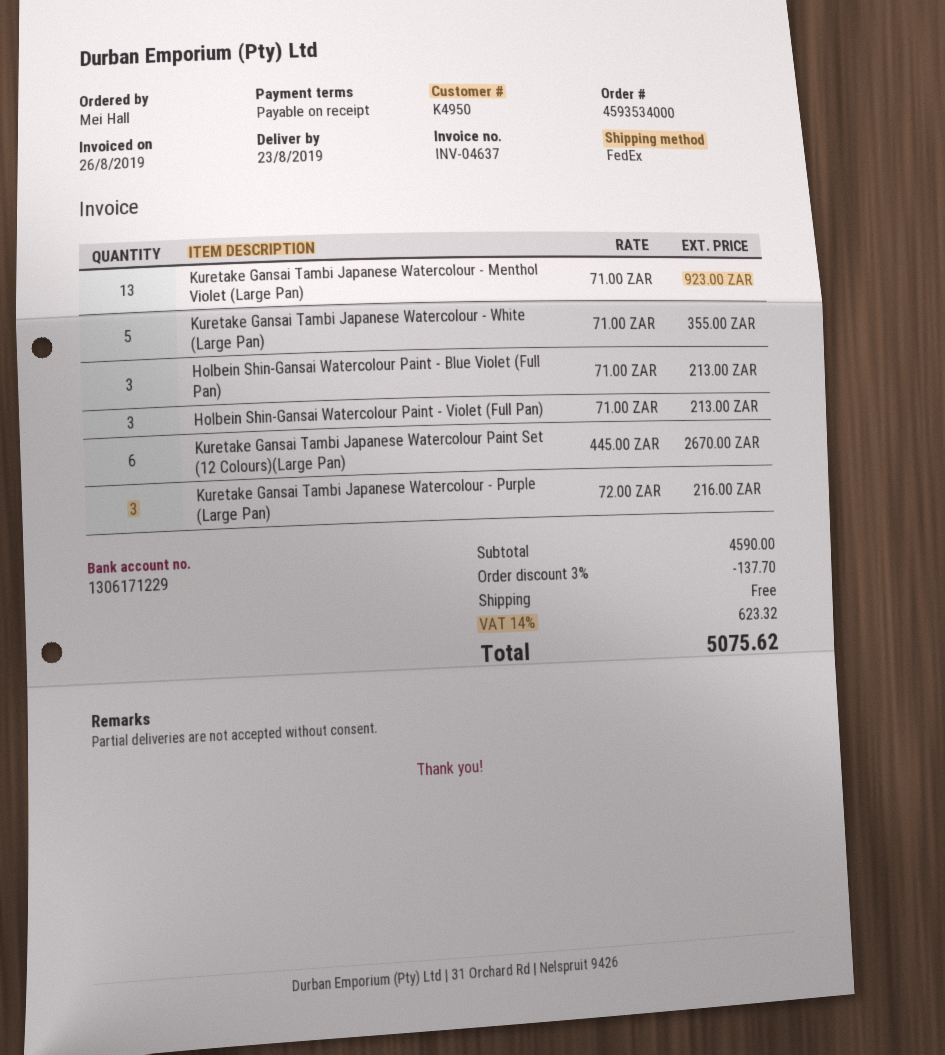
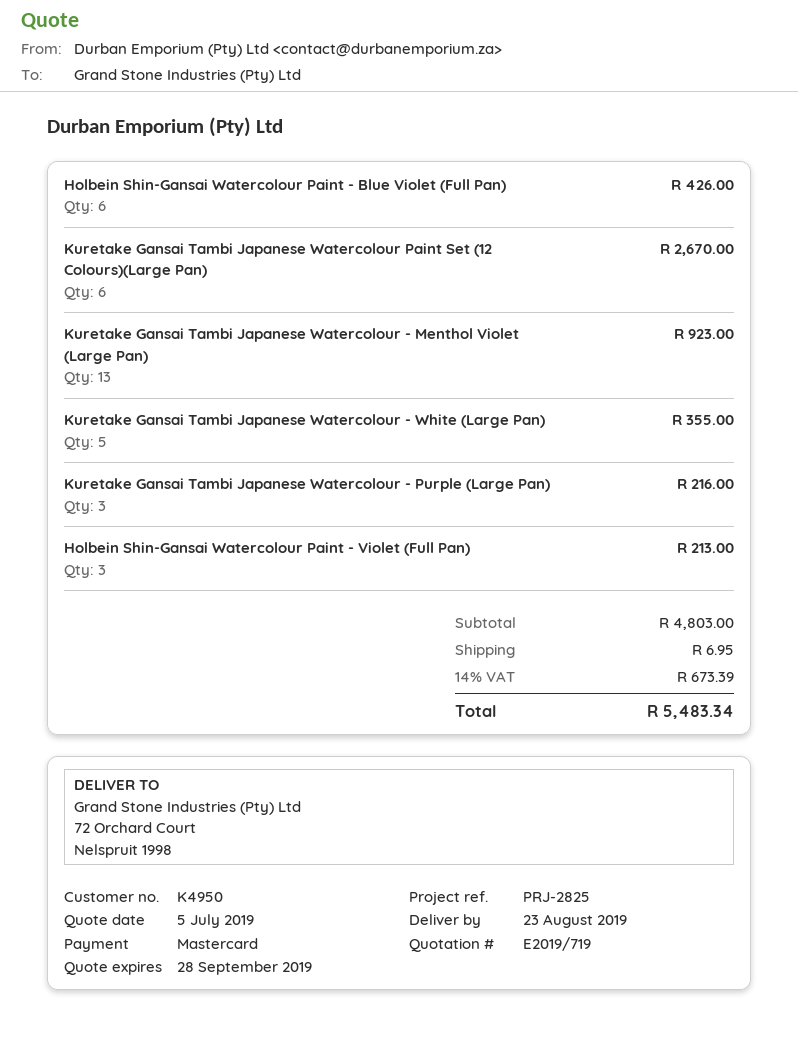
Holbein Shin-Gansai Watercolour Paint - Blue Violet (Full Pan): 3 for 213.00 -> 6 for 426.00
subtotal: 4590.00 -> 4803.00
discount: 3% = 137.70 -> none
shipping: 0.00 -> 6.95
tax: 14% = 623.32 -> 14% = 673.39
total: 5075.62 -> 5483.34

